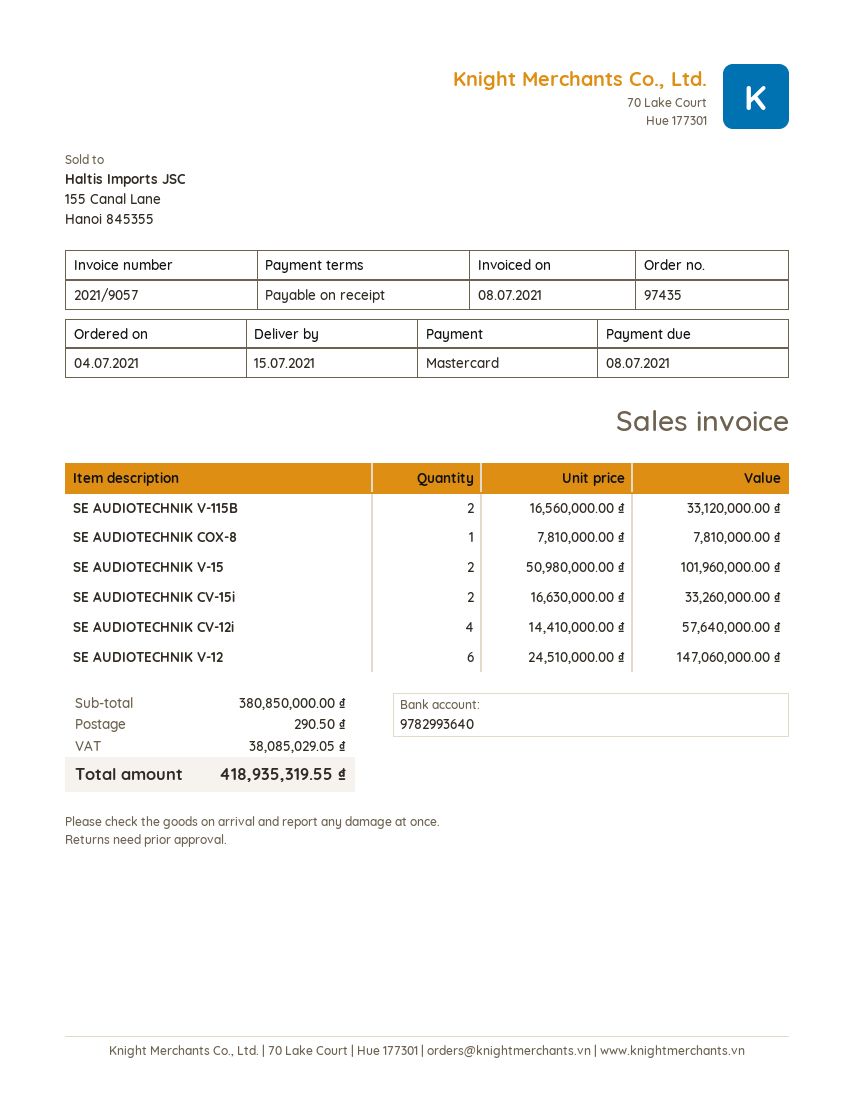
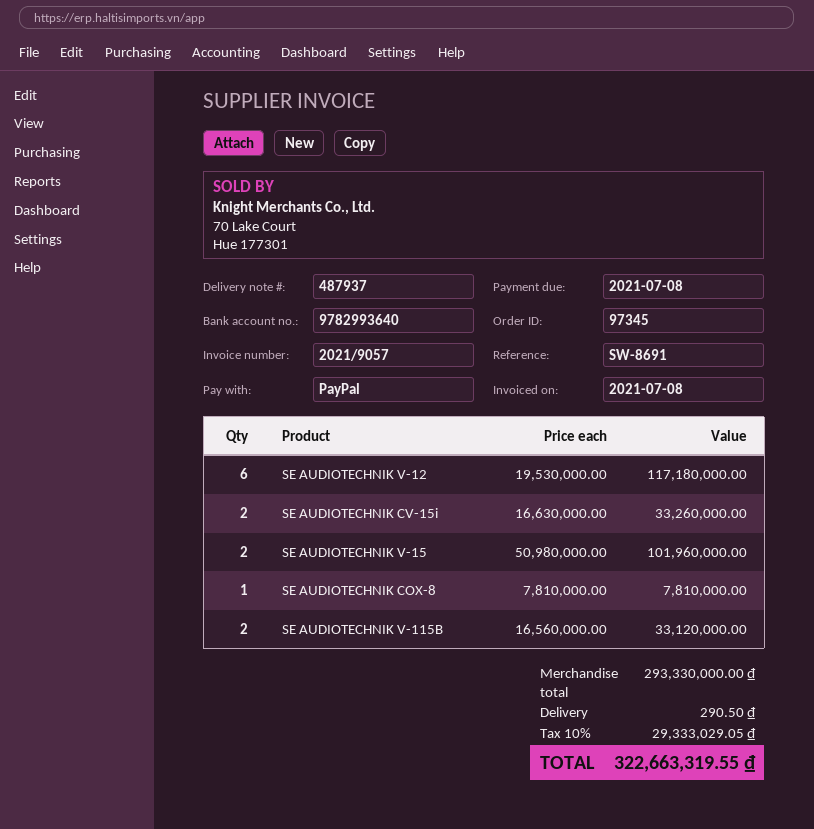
order number: 97435 -> 97345
payment method: Mastercard -> PayPal
SE AUDIOTECHNIK CV-12i: 4 x 14410000.00 = 57640000.00 -> none
SE AUDIOTECHNIK V-12: 6 x 24510000.00 = 147060000.00 -> 6 x 19530000.00 = 117180000.00
subtotal: 380850000.00 -> 293330000.00
tax: 38085029.05 -> 29333029.05
total: 418935319.55 -> 322663319.55

